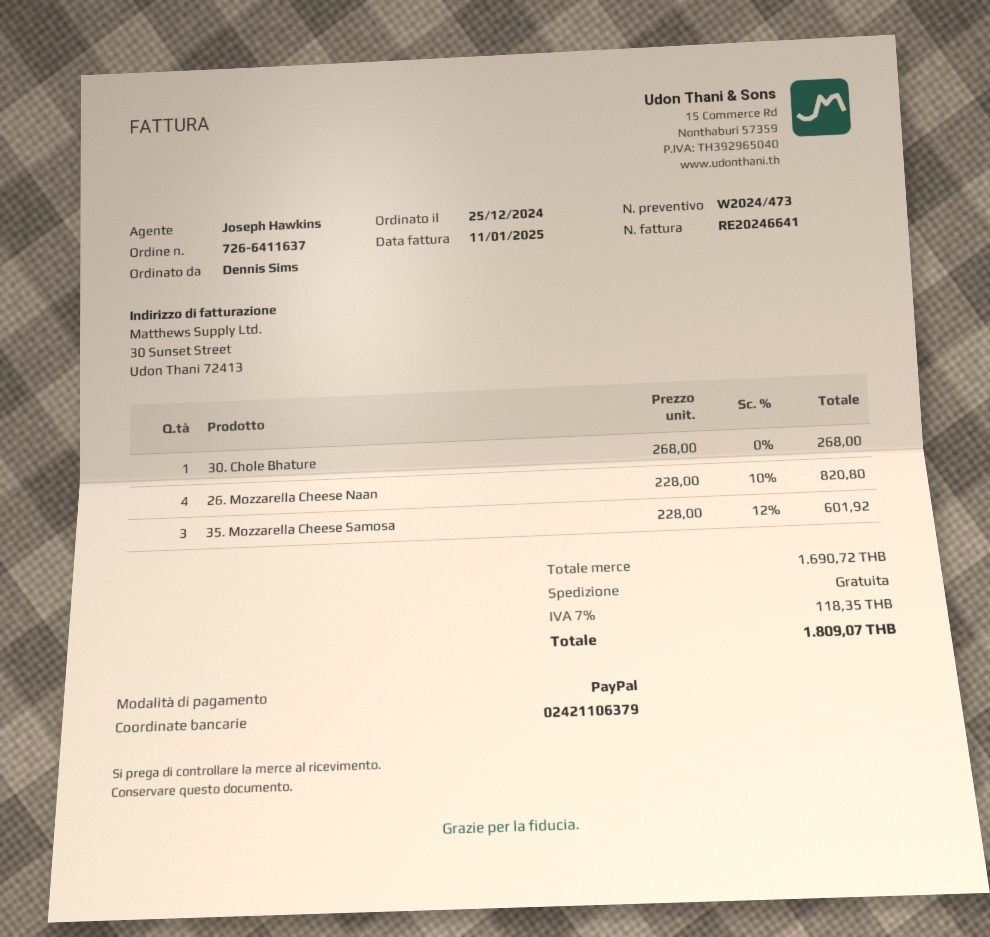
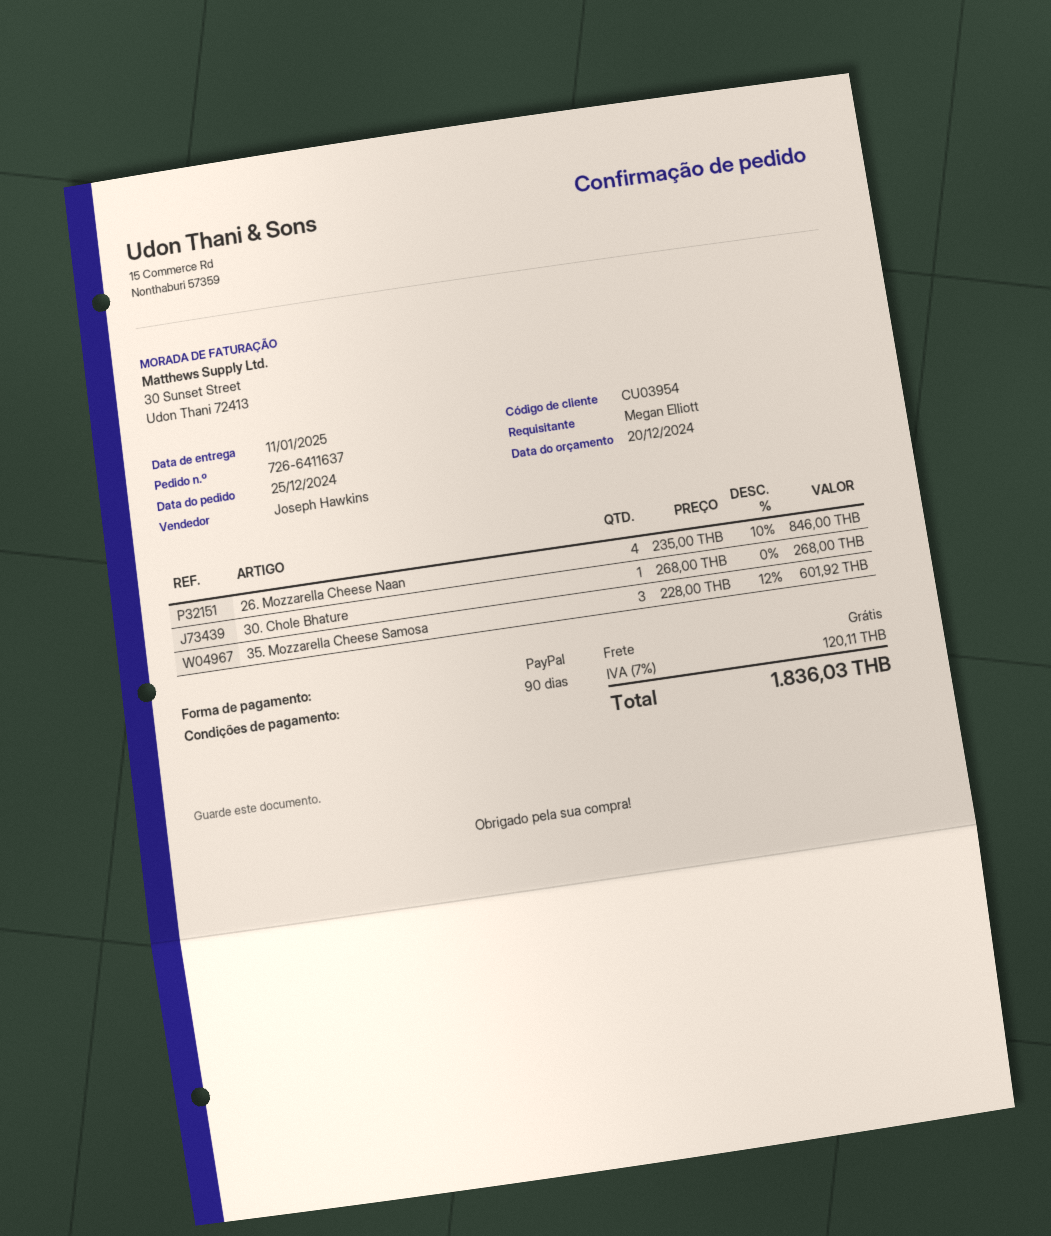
ordered by: Dennis Sims -> Megan Elliott
26. Mozzarella Cheese Naan: 4 x 228.00 - 10% = 820.80 -> 4 x 235.00 - 10% = 846.00
tax: 7% = 118.35 -> 7% = 120.11
total: 1809.07 -> 1836.03

